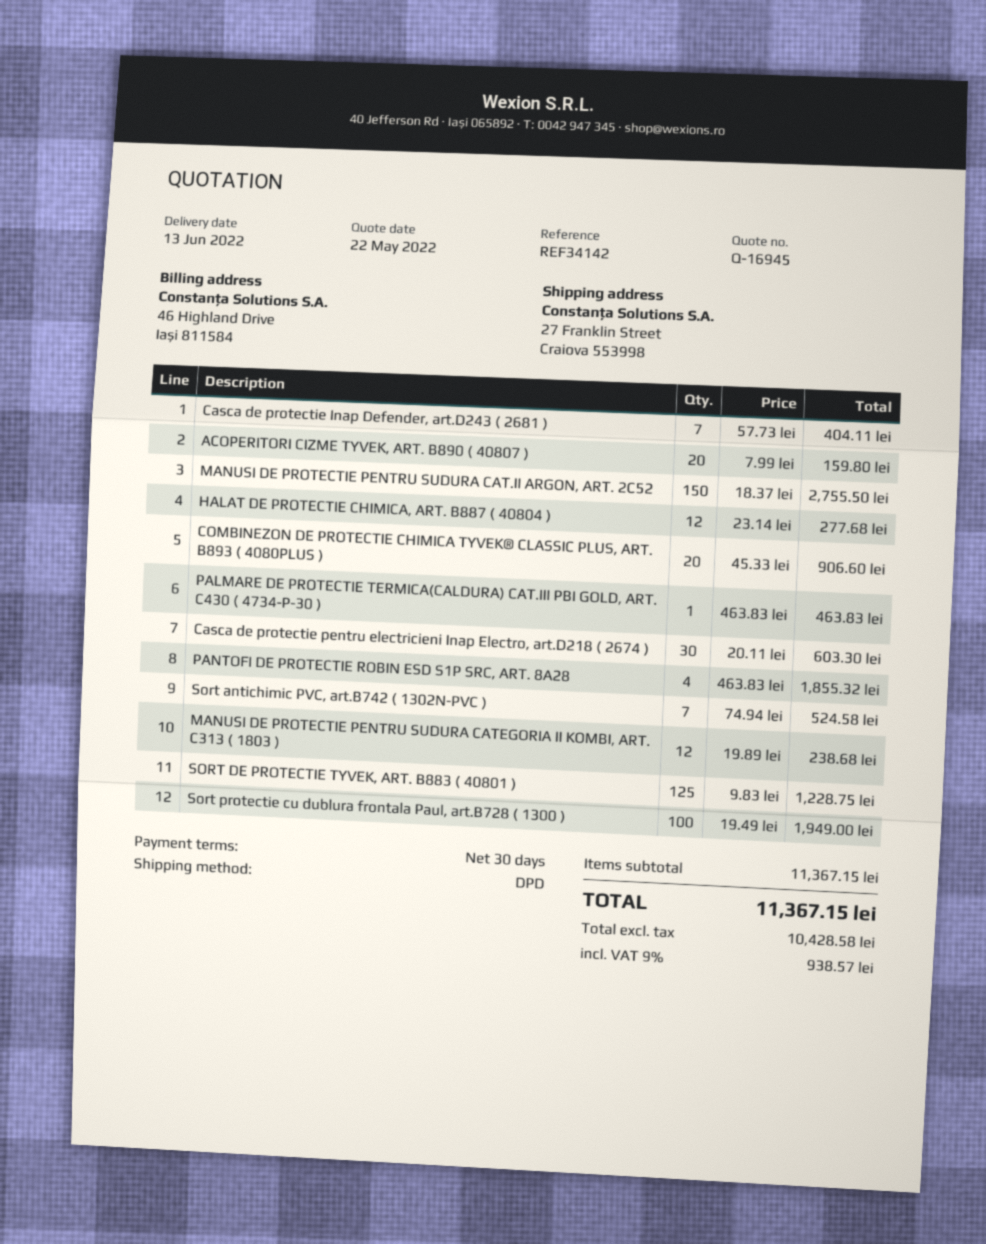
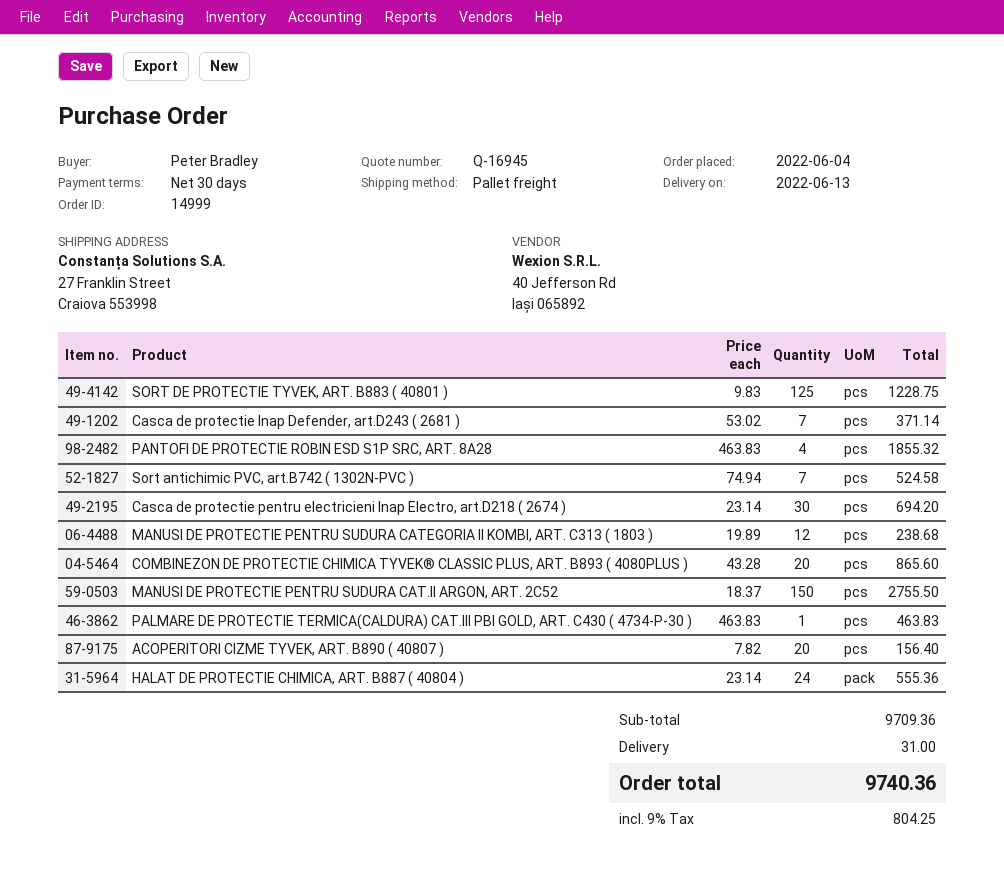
shipping method: DPD -> pallet freight
Casca de protectie Inap Defender, art.D243 ( 2681 ): 7 x 57.73 = 404.11 -> 7 x 53.02 = 371.14
ACOPERITORI CIZME TYVEK, ART. B890 ( 40807 ): 20 x 7.99 = 159.80 -> 20 x 7.82 = 156.40
HALAT DE PROTECTIE CHIMICA, ART. B887 ( 40804 ): 12 x 23.14 = 277.68 -> 24 x 23.14 = 555.36
COMBINEZON DE PROTECTIE CHIMICA TYVEK® CLASSIC PLUS, ART. B893 ( 4080PLUS ): 20 x 45.33 = 906.60 -> 20 x 43.28 = 865.60
Casca de protectie pentru electricieni Inap Electro, art.D218 ( 2674 ): 30 x 20.11 = 603.30 -> 30 x 23.14 = 694.20
Sort protectie cu dublura frontala Paul, art.B728 ( 1300 ): 100 x 19.49 = 1949.00 -> none
subtotal: 11367.15 -> 9709.36
shipping: none -> 31.00
tax: 9% = 938.57 -> 9% = 804.25
total: 11367.15 -> 9740.36

